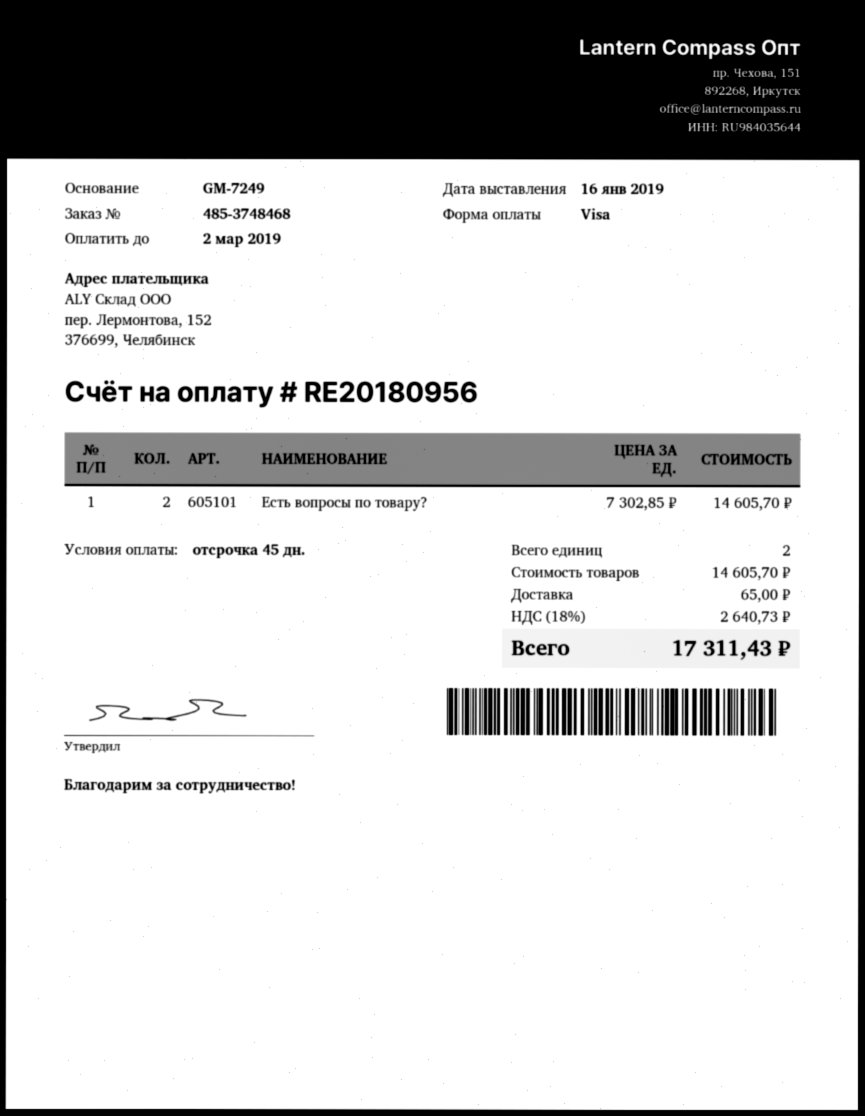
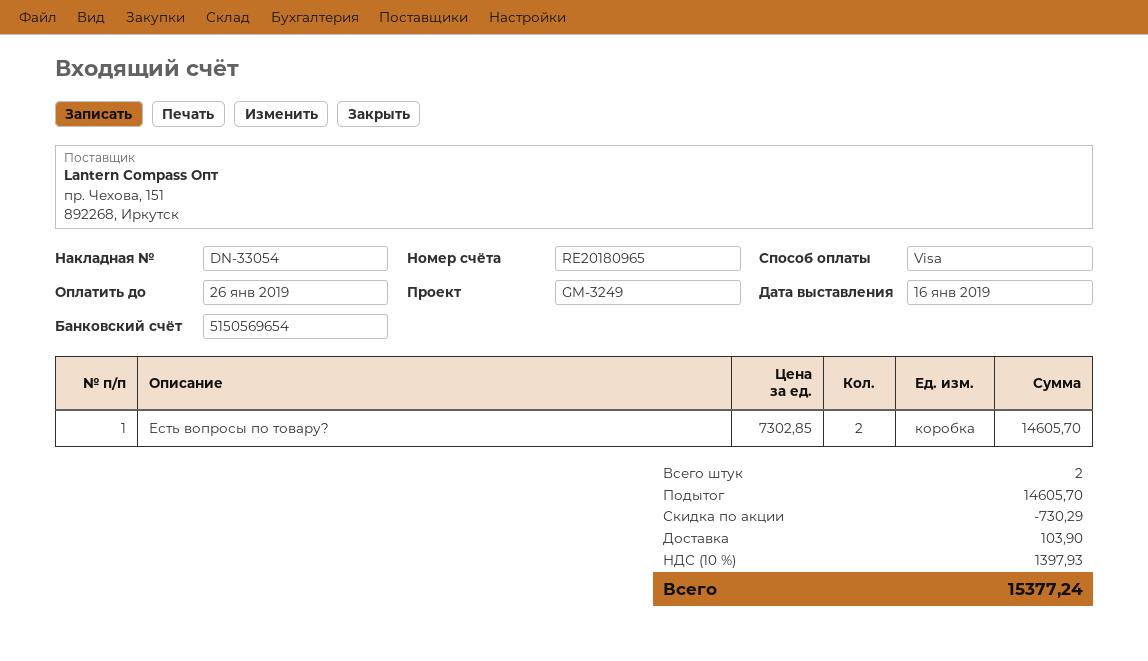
invoice number: RE20180956 -> RE20180965
due date: 2019-03-02 -> 2019-01-26
reference: GM-7249 -> GM-3249
discount: none -> 730.29
shipping: 65.00 -> 103.90
tax: 18% = 2640.73 -> 10% = 1397.93
total: 17311.43 -> 15377.24

